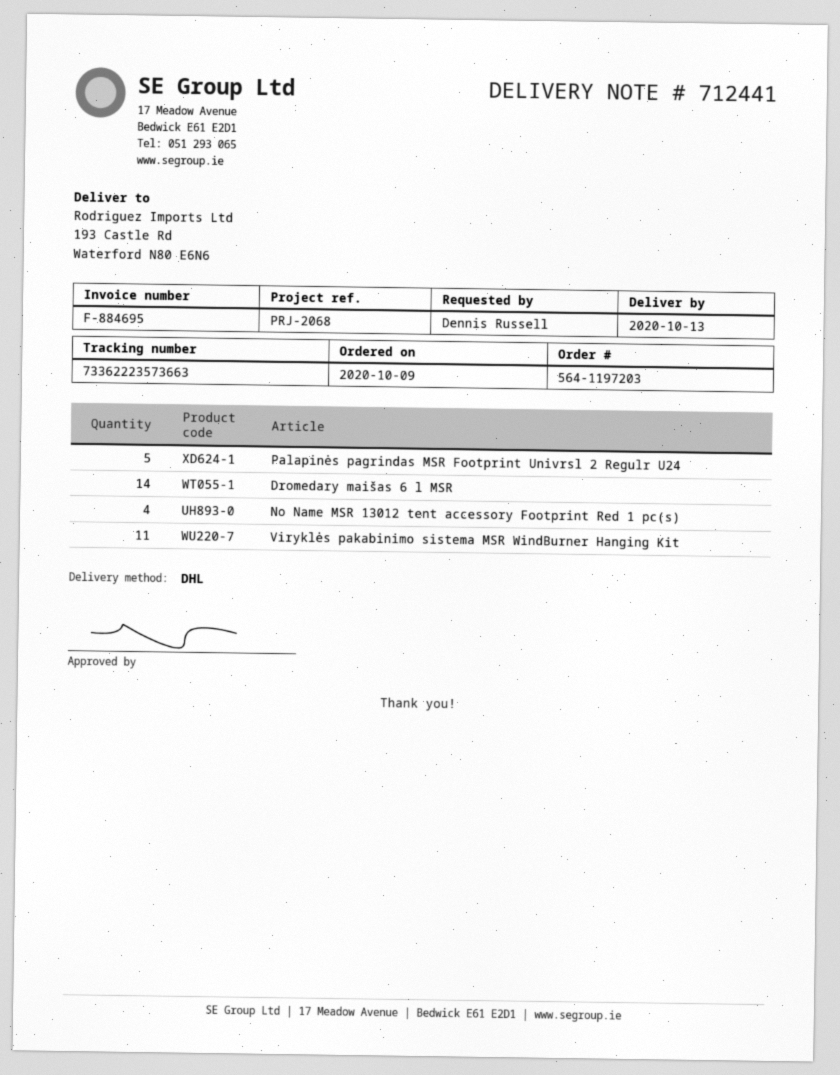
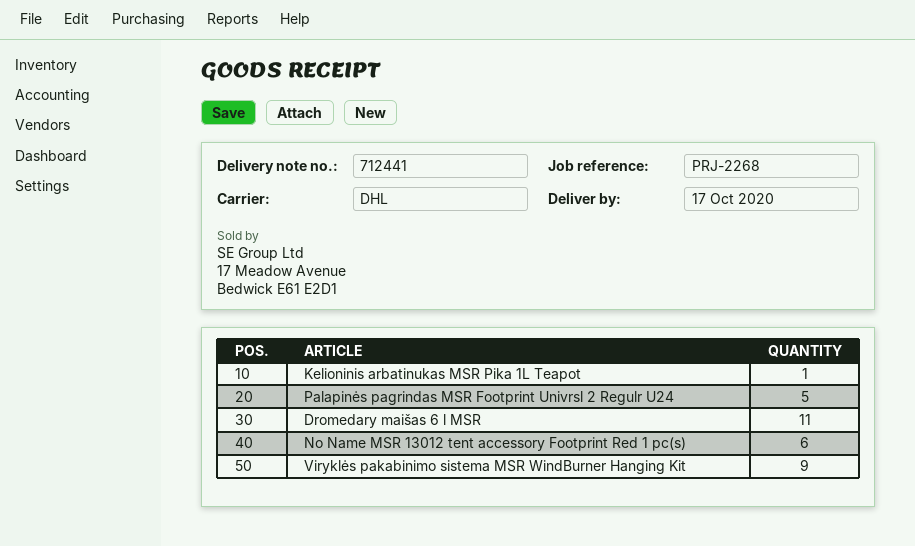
delivery date: 2020-10-13 -> 2020-10-17
reference: PRJ-2068 -> PRJ-2268
Dromedary maišas 6 l MSR: 14 -> 11
No Name MSR 13012 tent accessory Footprint Red 1 pc(s): 4 -> 6
Viryklės pakabinimo sistema MSR WindBurner Hanging Kit: 11 -> 9
Kelioninis arbatinukas MSR Pika 1L Teapot: none -> 1

